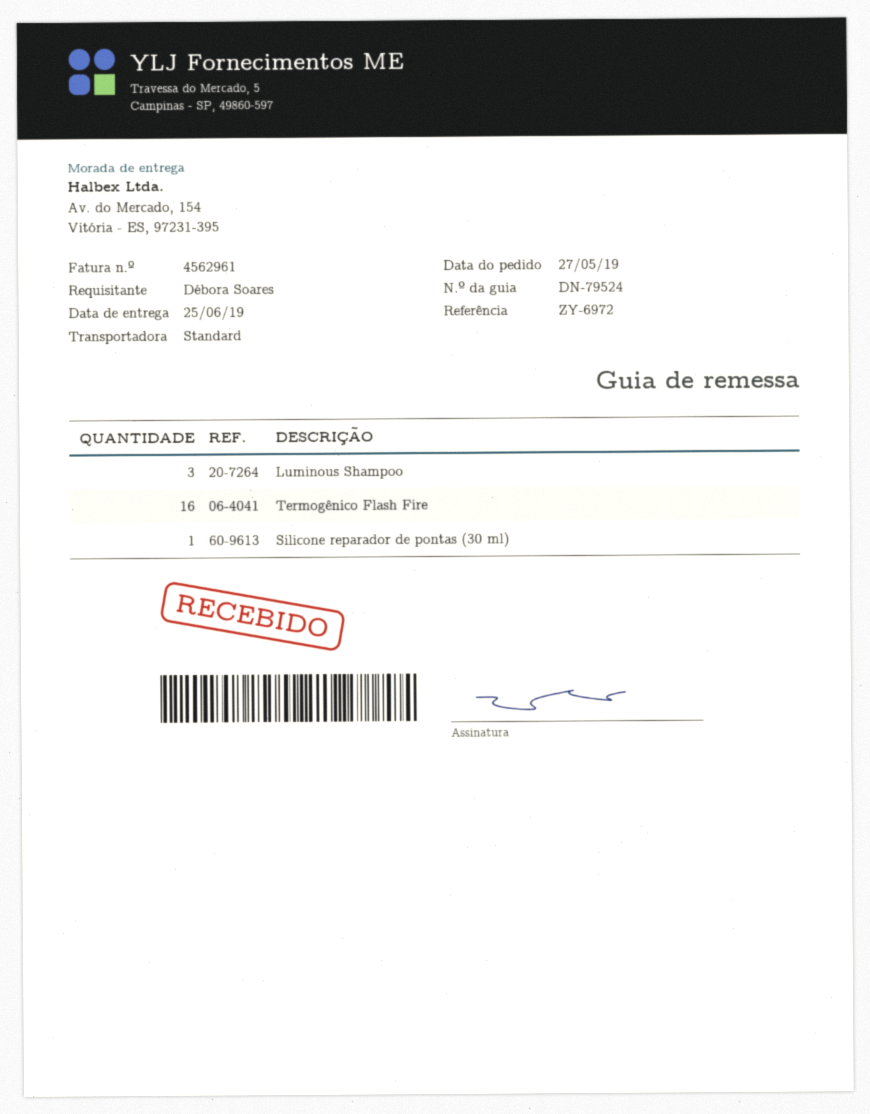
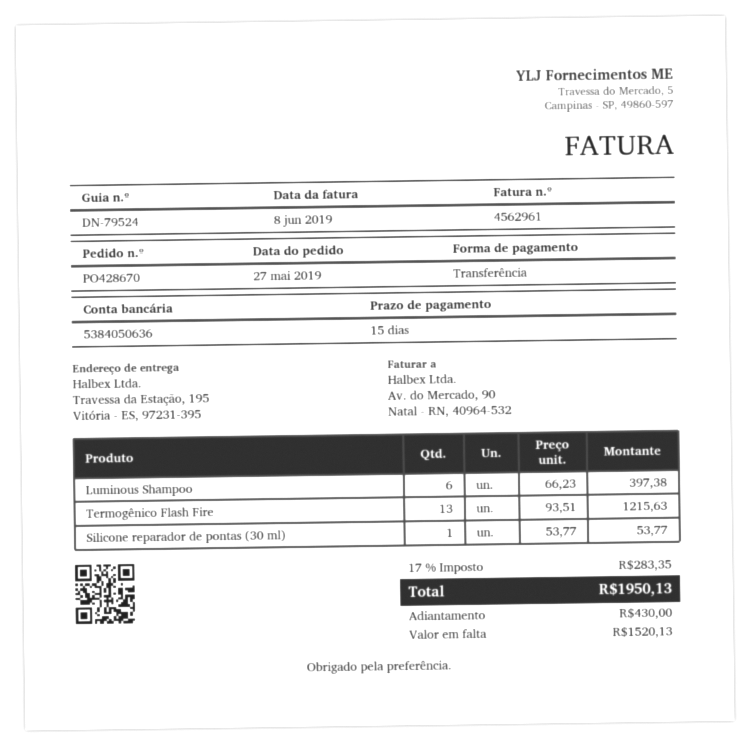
ship to: Av. do Mercado, 154, Vitória - ES, 97231-395 -> Travessa da Estação, 195, Vitória - ES, 97231-395
Luminous Shampoo: 3 -> 6
Termogênico Flash Fire: 16 -> 13

